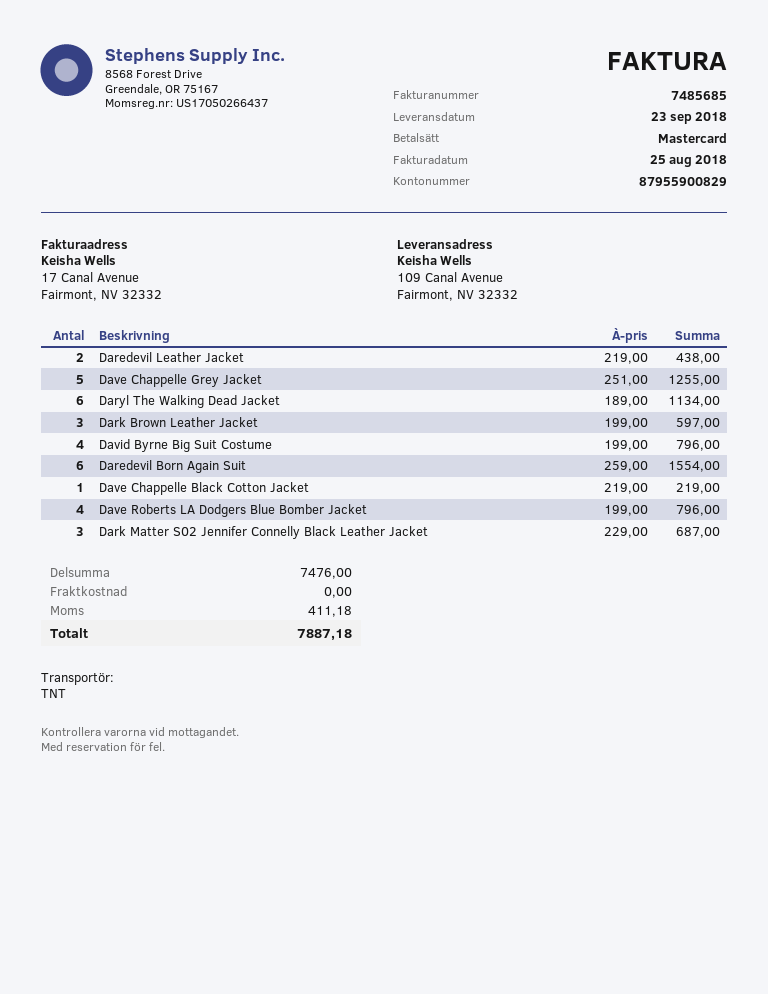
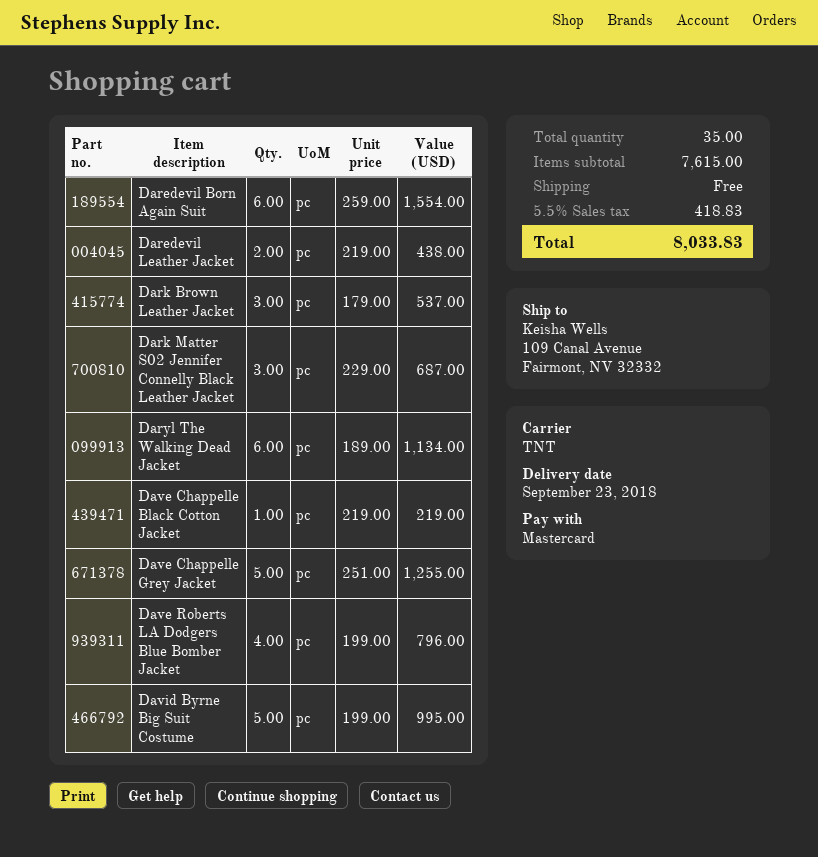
Dark Brown Leather Jacket: 3 x 199.00 = 597.00 -> 3 x 179.00 = 537.00
David Byrne Big Suit Costume: 4 x 199.00 = 796.00 -> 5 x 199.00 = 995.00
subtotal: 7476.00 -> 7615.00
tax: 411.18 -> 418.83
total: 7887.18 -> 8033.83

